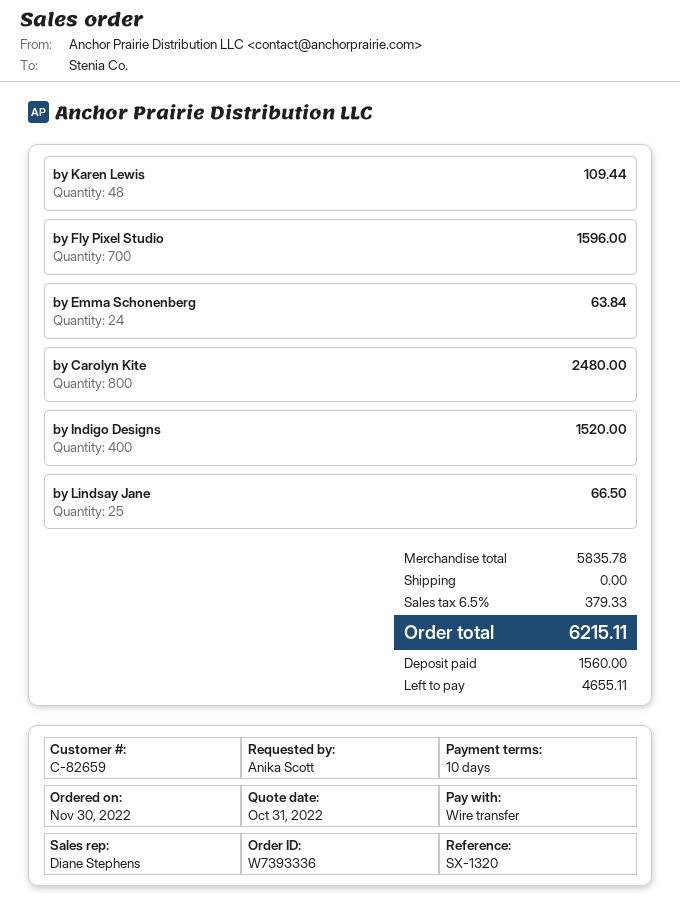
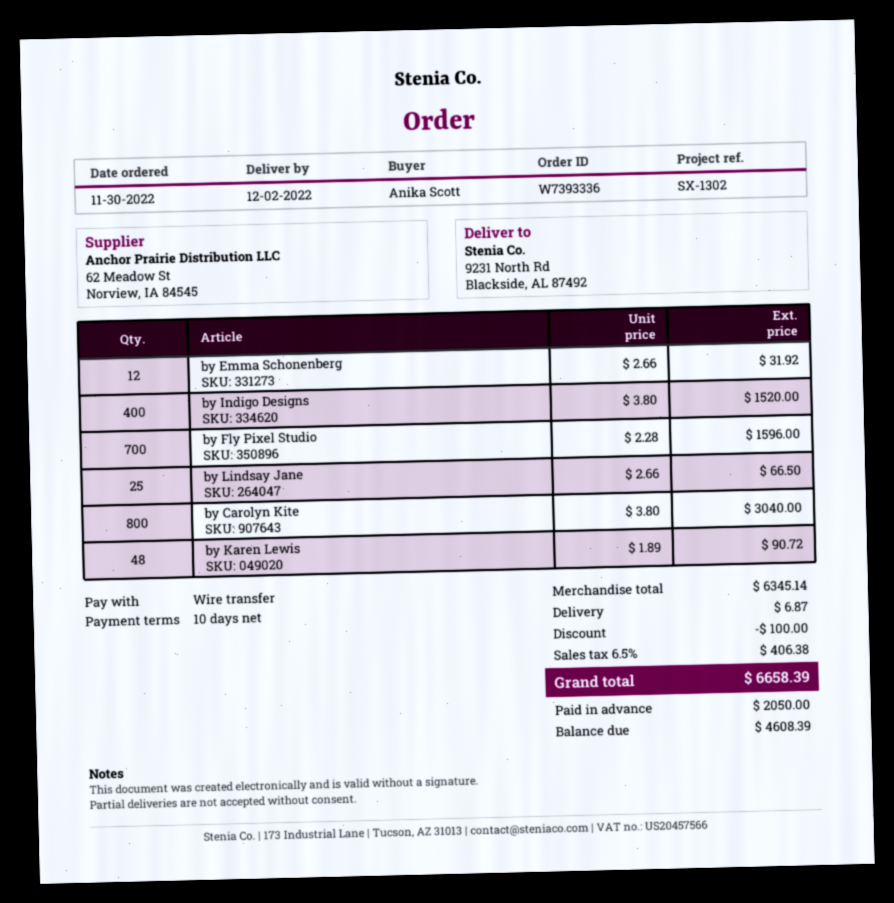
reference: SX-1320 -> SX-1302
by Karen Lewis: 48 for 109.44 -> 48 for 90.72
by Emma Schonenberg: 24 for 63.84 -> 12 for 31.92
by Carolyn Kite: 800 for 2480.00 -> 800 for 3040.00
subtotal: 5835.78 -> 6345.14
discount: none -> 100.00
shipping: 0.00 -> 6.87
tax: 6.5% = 379.33 -> 6.5% = 406.38
total: 6215.11 -> 6658.39
deposit: 1560.00 -> 2050.00
balance: 4655.11 -> 4608.39

